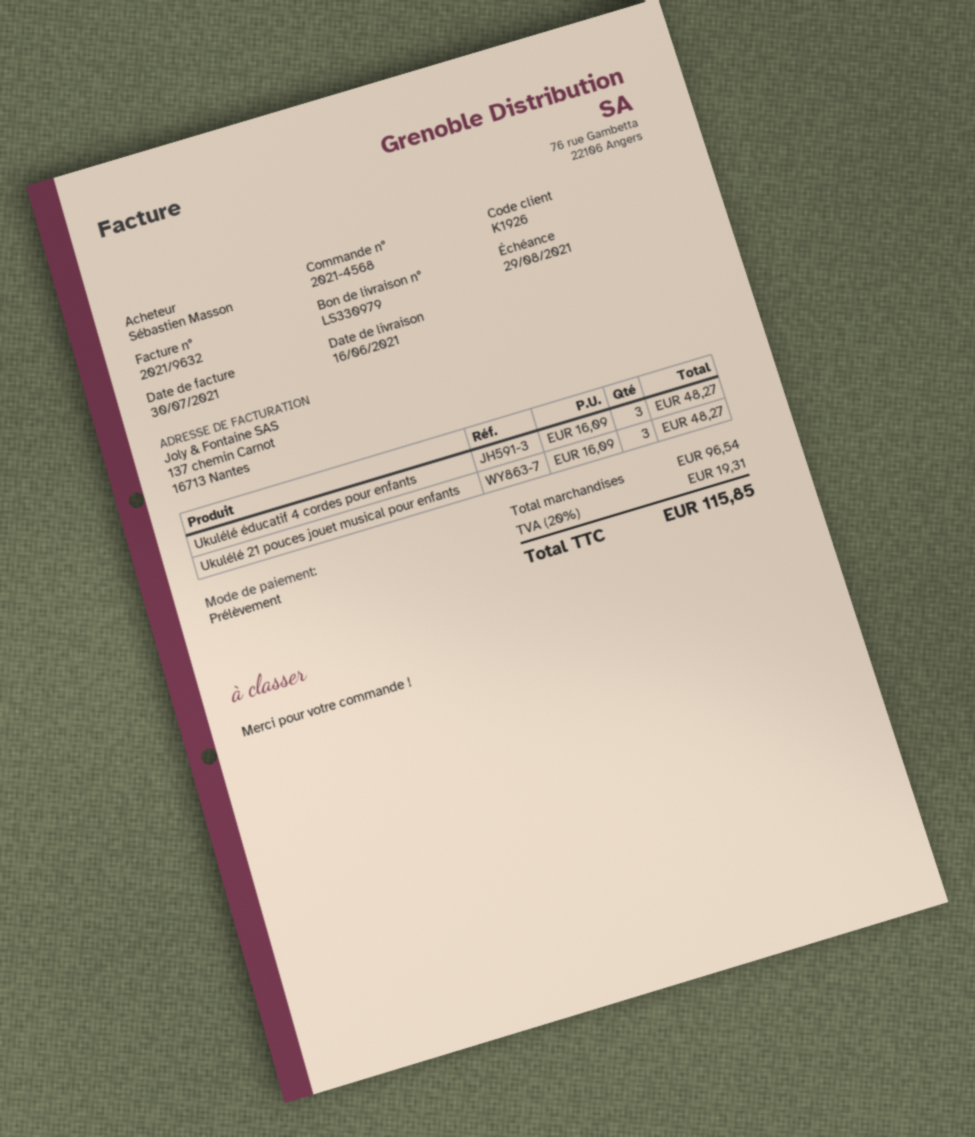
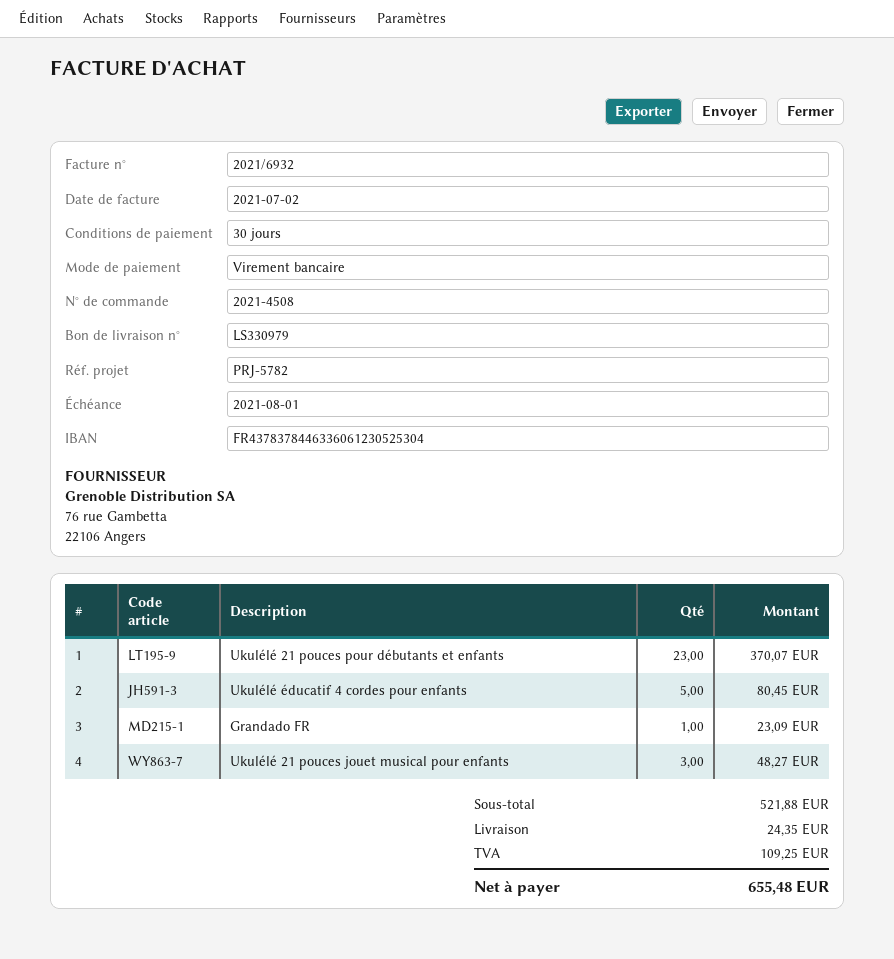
order number: 2021-4568 -> 2021-4508
invoice number: 2021/9632 -> 2021/6932
invoice date: 2021-07-30 -> 2021-07-02
due date: 2021-08-29 -> 2021-08-01
payment method: direct debit -> bank transfer
Ukulélé éducatif 4 cordes pour enfants: 3 for 48.27 -> 5 for 80.45
Ukulélé 21 pouces pour débutants et enfants: none -> 23 for 370.07
Grandado FR: none -> 1 for 23.09
subtotal: 96.54 -> 521.88
shipping: none -> 24.35
tax: 19.31 -> 109.25
total: 115.85 -> 655.48

